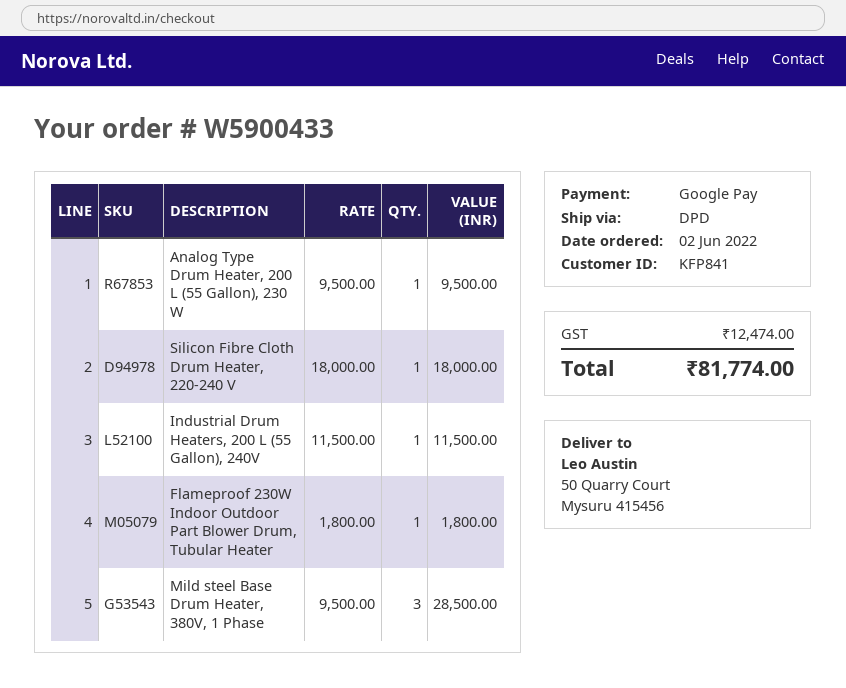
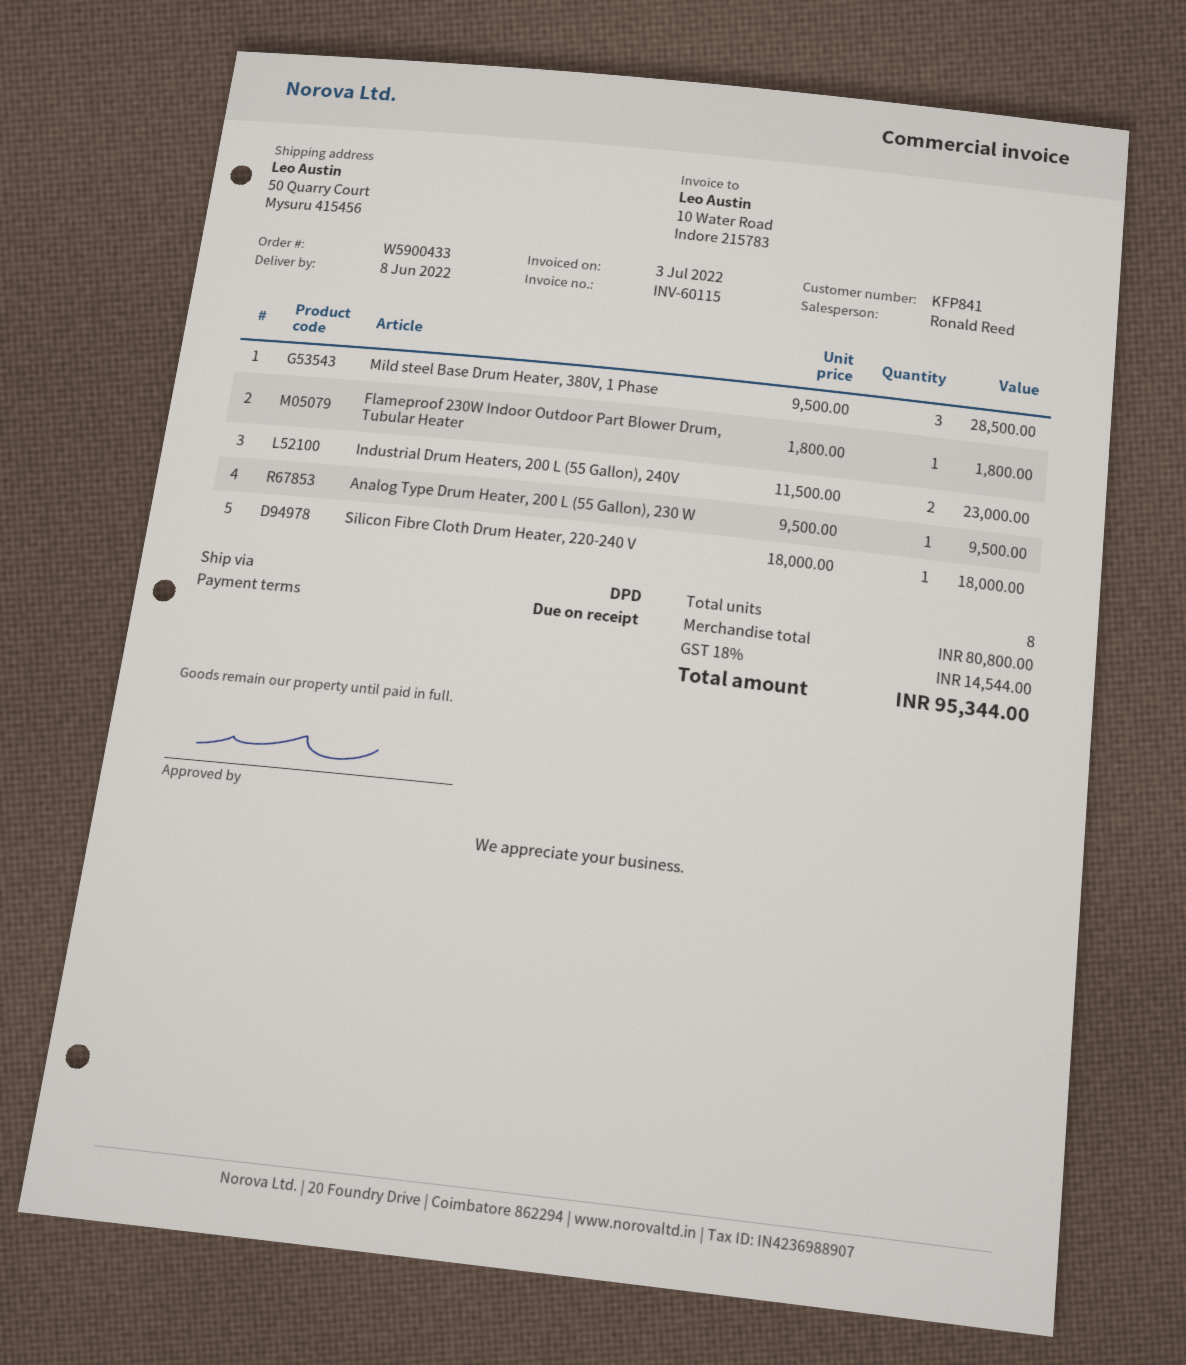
Industrial Drum Heaters, 200 L (55 Gallon), 240V: 1 x 11500.00 = 11500.00 -> 2 x 11500.00 = 23000.00
tax: 12474.00 -> 14544.00
total: 81774.00 -> 95344.00

